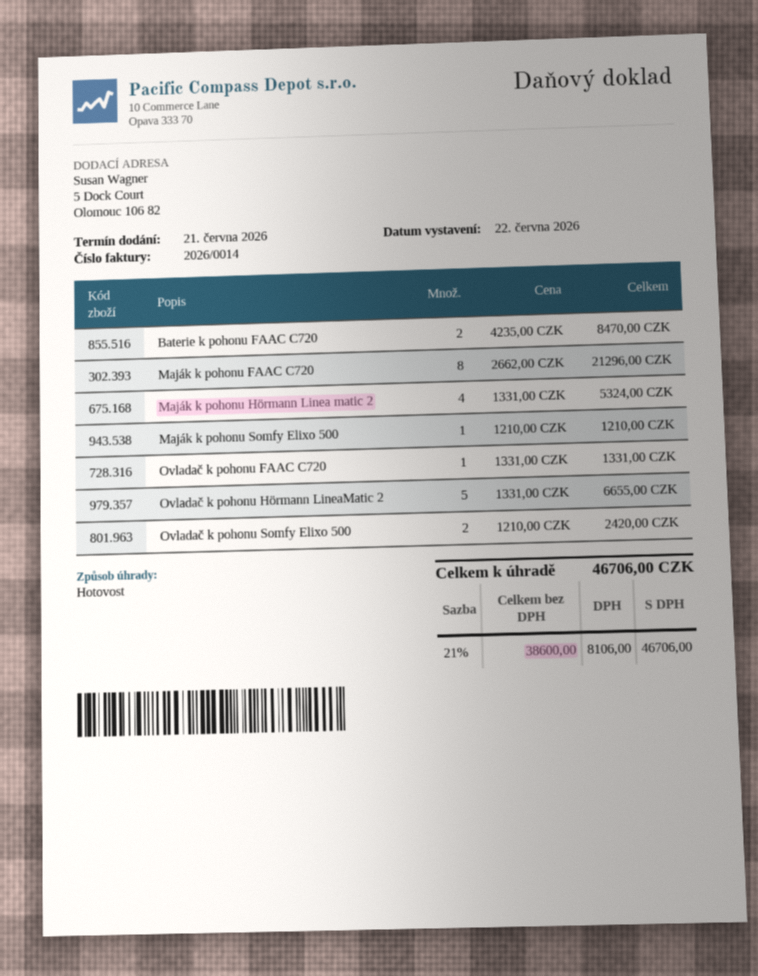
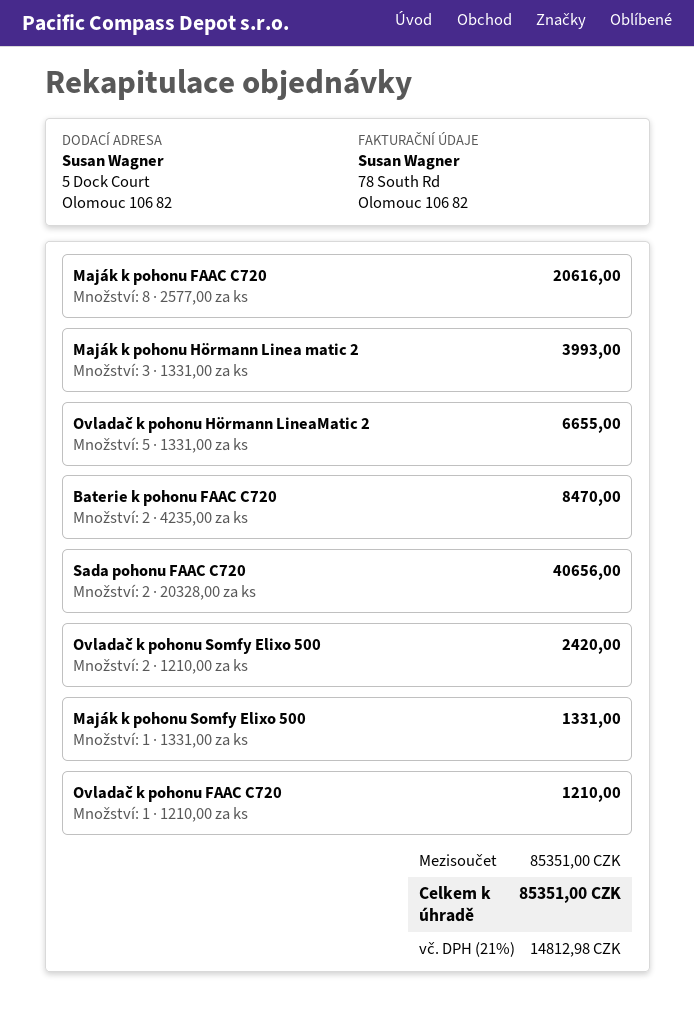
Maják k pohonu FAAC C720: 8 x 2662.00 = 21296.00 -> 8 x 2577.00 = 20616.00
Maják k pohonu Hörmann Linea matic 2: 4 x 1331.00 = 5324.00 -> 3 x 1331.00 = 3993.00
Maják k pohonu Somfy Elixo 500: 1 x 1210.00 = 1210.00 -> 1 x 1331.00 = 1331.00
Ovladač k pohonu FAAC C720: 1 x 1331.00 = 1331.00 -> 1 x 1210.00 = 1210.00
Sada pohonu FAAC C720: none -> 2 x 20328.00 = 40656.00
tax: 21% = 8106.00 -> 21% = 14812.98
total: 46706.00 -> 85351.00

